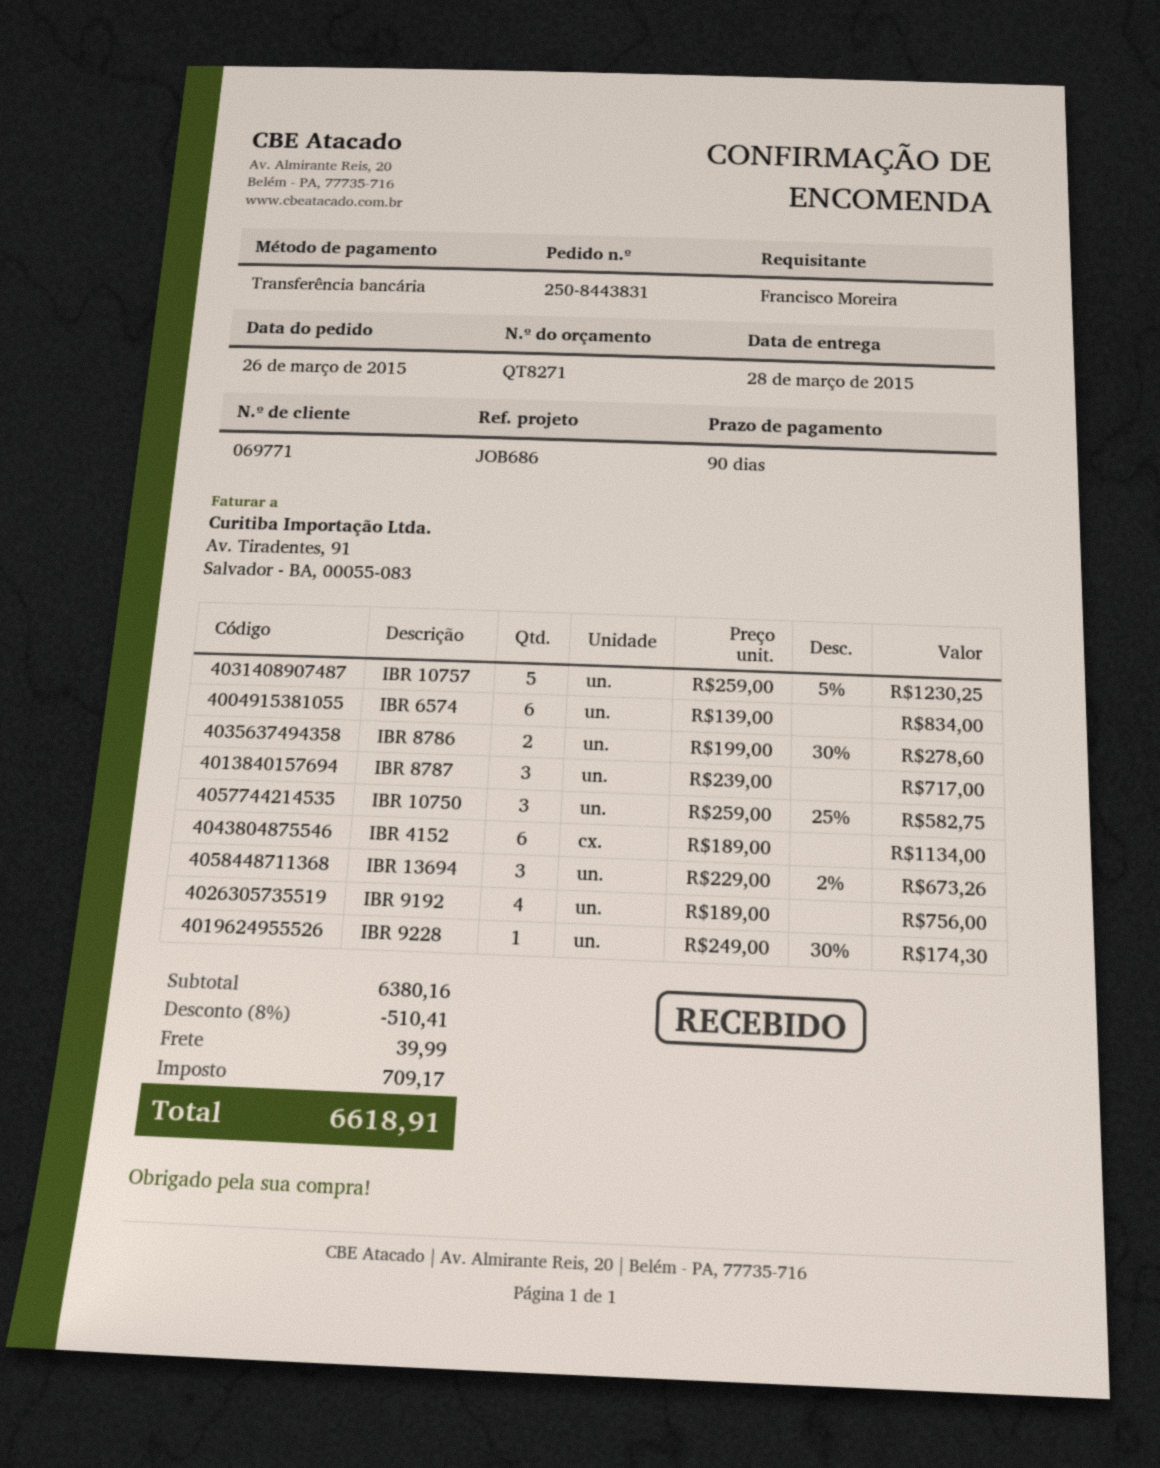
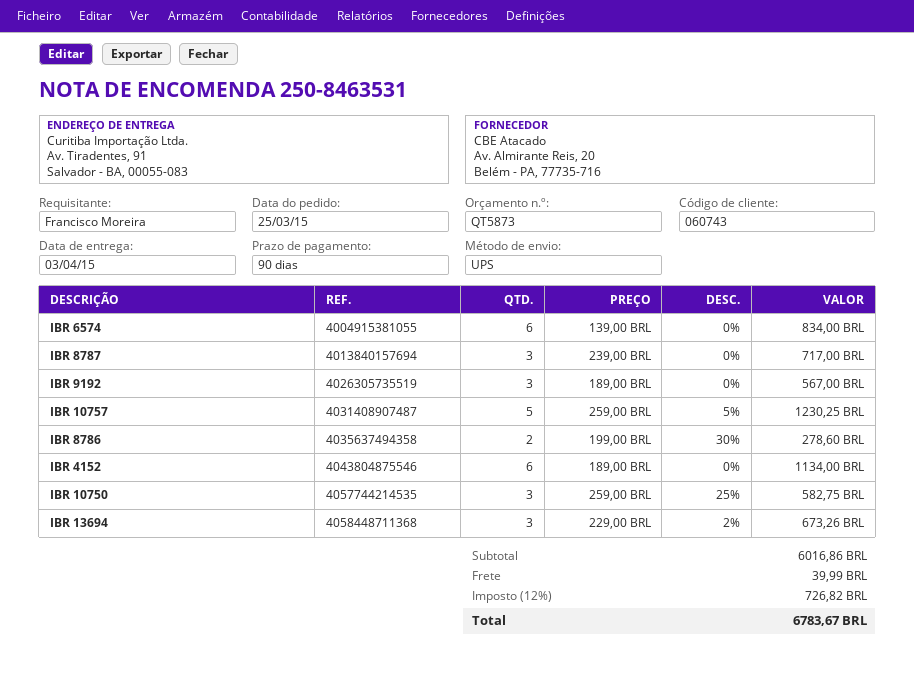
quote number: QT8271 -> QT5873
order number: 250-8443831 -> 250-8463531
order date: 2015-03-26 -> 2015-03-25
delivery date: 2015-03-28 -> 2015-04-03
customer number: 069771 -> 060743
IBR 9192: 4 x 189.00 = 756.00 -> 3 x 189.00 = 567.00
IBR 9228: 1 x 249.00 - 30% = 174.30 -> none
subtotal: 6380.16 -> 6016.86
discount: 8% = 510.41 -> none
tax: 709.17 -> 726.82
total: 6618.91 -> 6783.67

